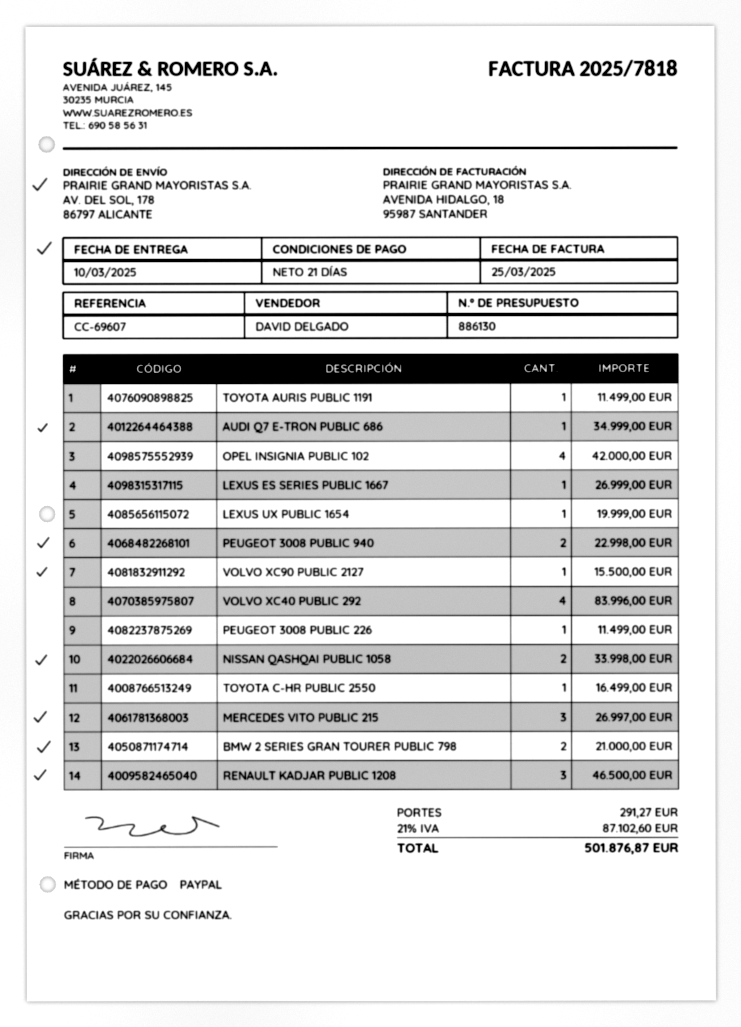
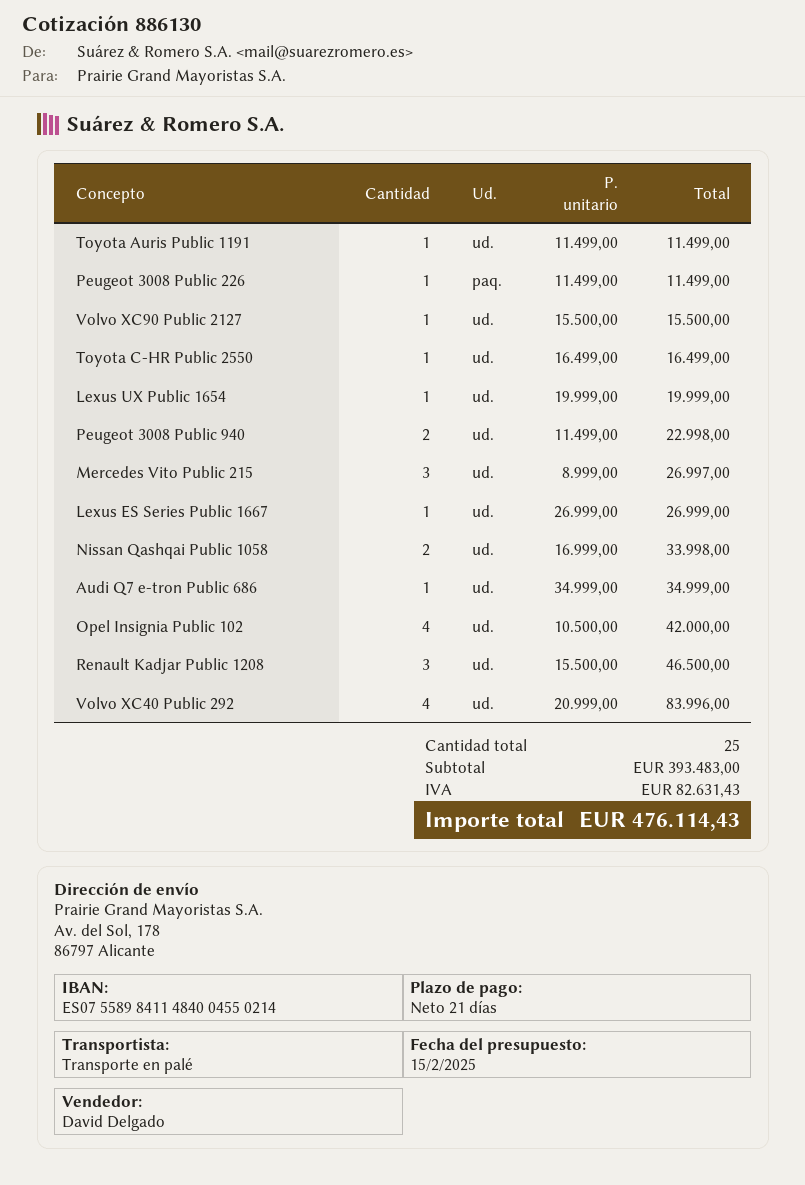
BMW 2 SERIES GRAN TOURER PUBLIC 798: 2 for 21000.00 -> none
shipping: 291.27 -> none
tax: 87102.60 -> 82631.43
total: 501876.87 -> 476114.43

